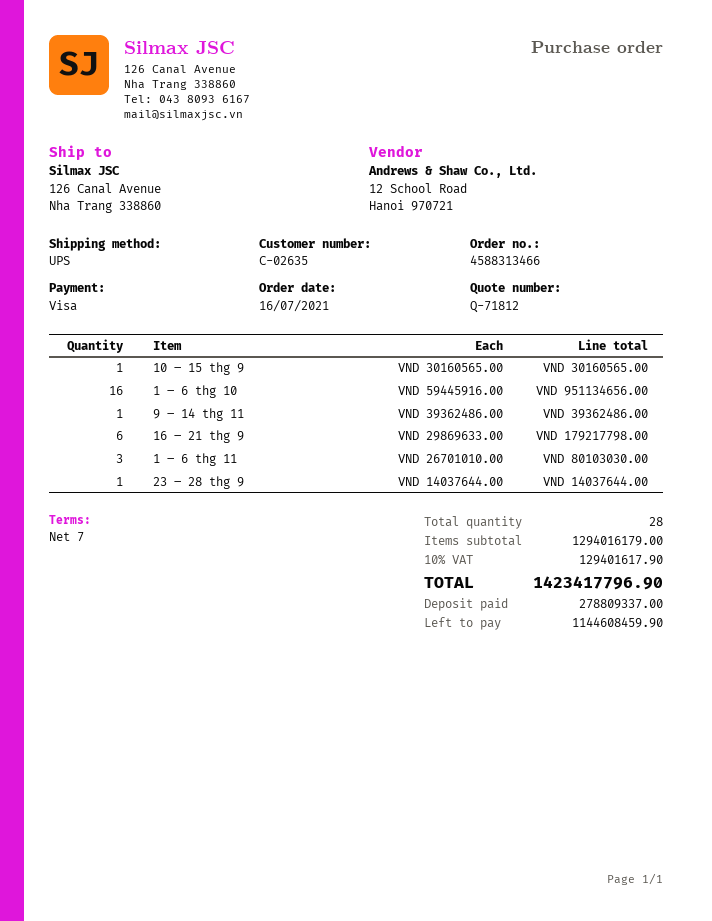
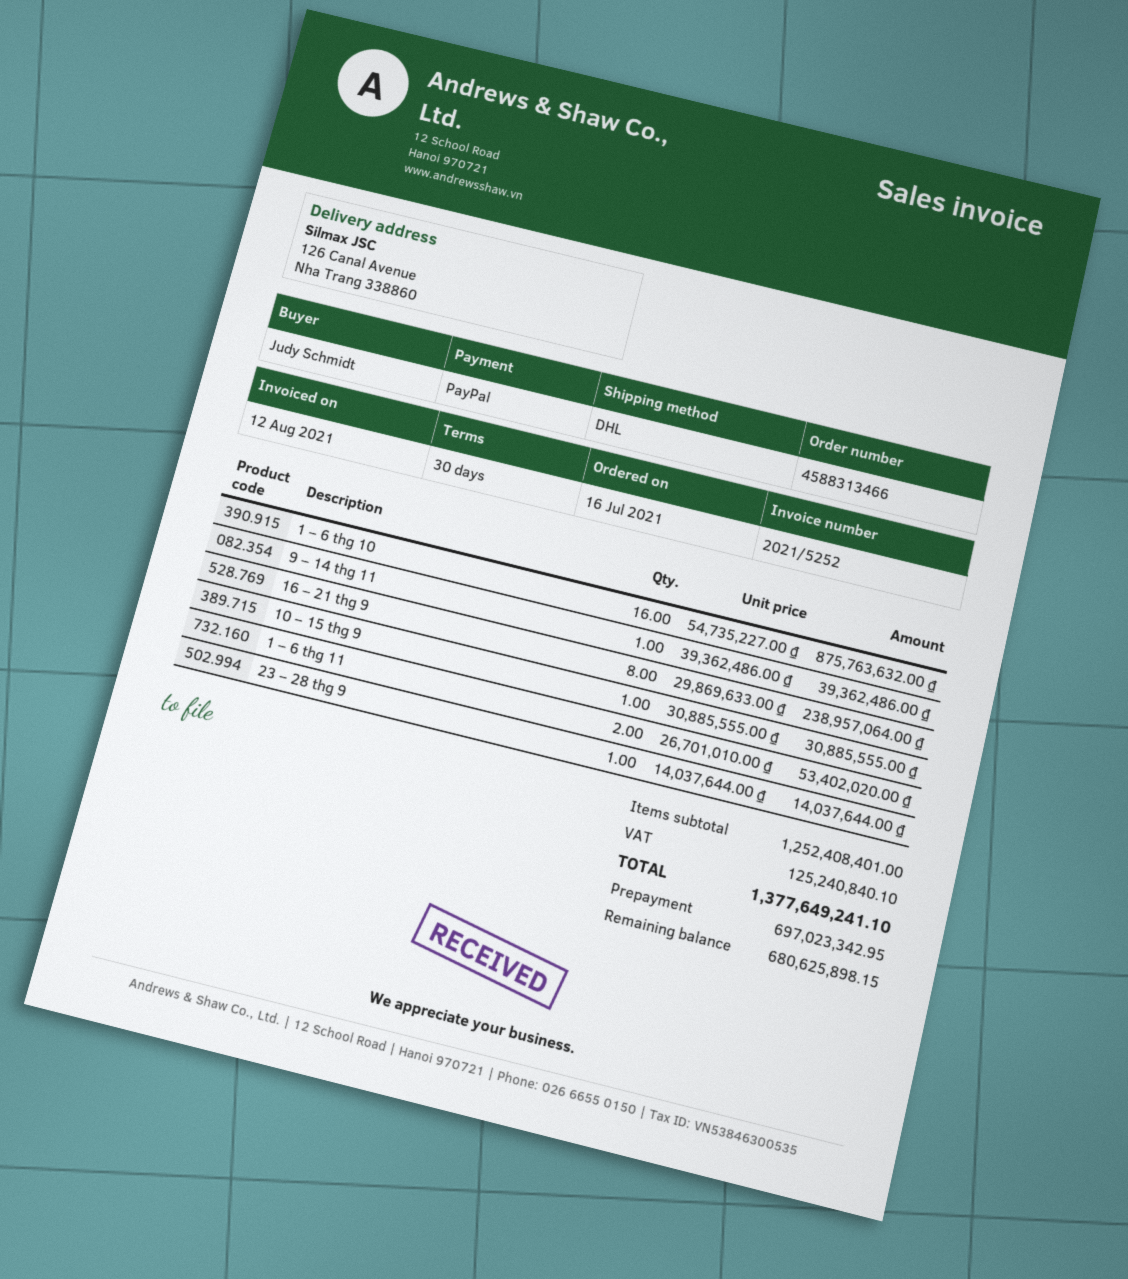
payment terms: 7 days -> 30 days
payment method: Visa -> PayPal
shipping method: UPS -> DHL
10 – 15 thg 9: 1 x 30160565.00 = 30160565.00 -> 1 x 30885555.00 = 30885555.00
1 – 6 thg 10: 16 x 59445916.00 = 951134656.00 -> 16 x 54735227.00 = 875763632.00
16 – 21 thg 9: 6 x 29869633.00 = 179217798.00 -> 8 x 29869633.00 = 238957064.00
1 – 6 thg 11: 3 x 26701010.00 = 80103030.00 -> 2 x 26701010.00 = 53402020.00
subtotal: 1294016179.00 -> 1252408401.00
tax: 129401617.90 -> 125240840.10
total: 1423417796.90 -> 1377649241.10
deposit: 278809337.00 -> 697023342.95
balance: 1144608459.90 -> 680625898.15

